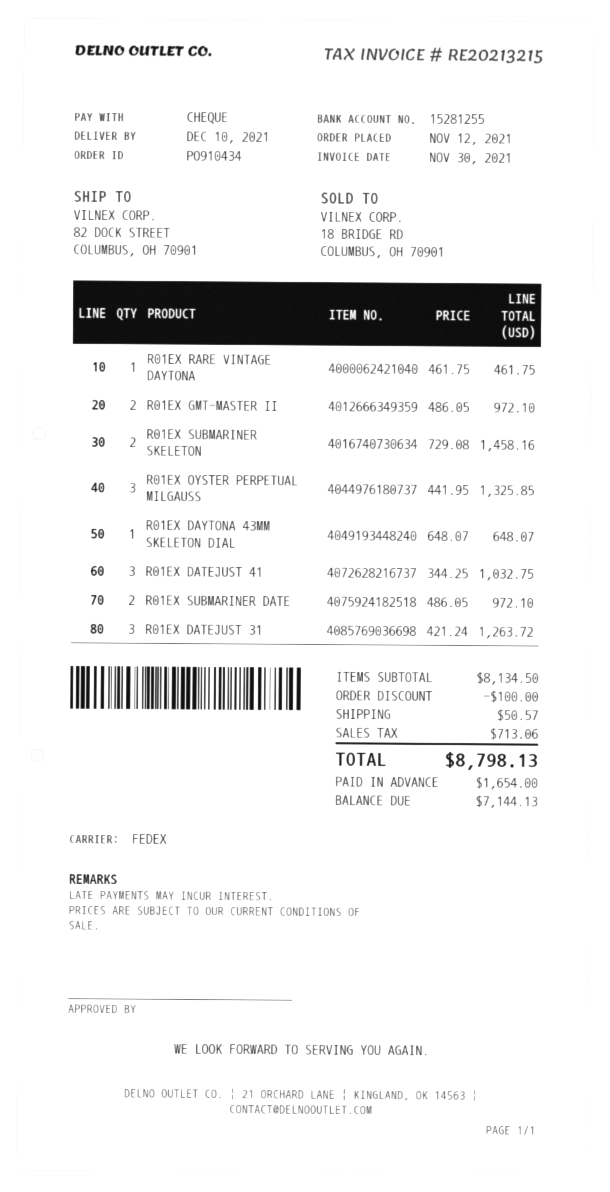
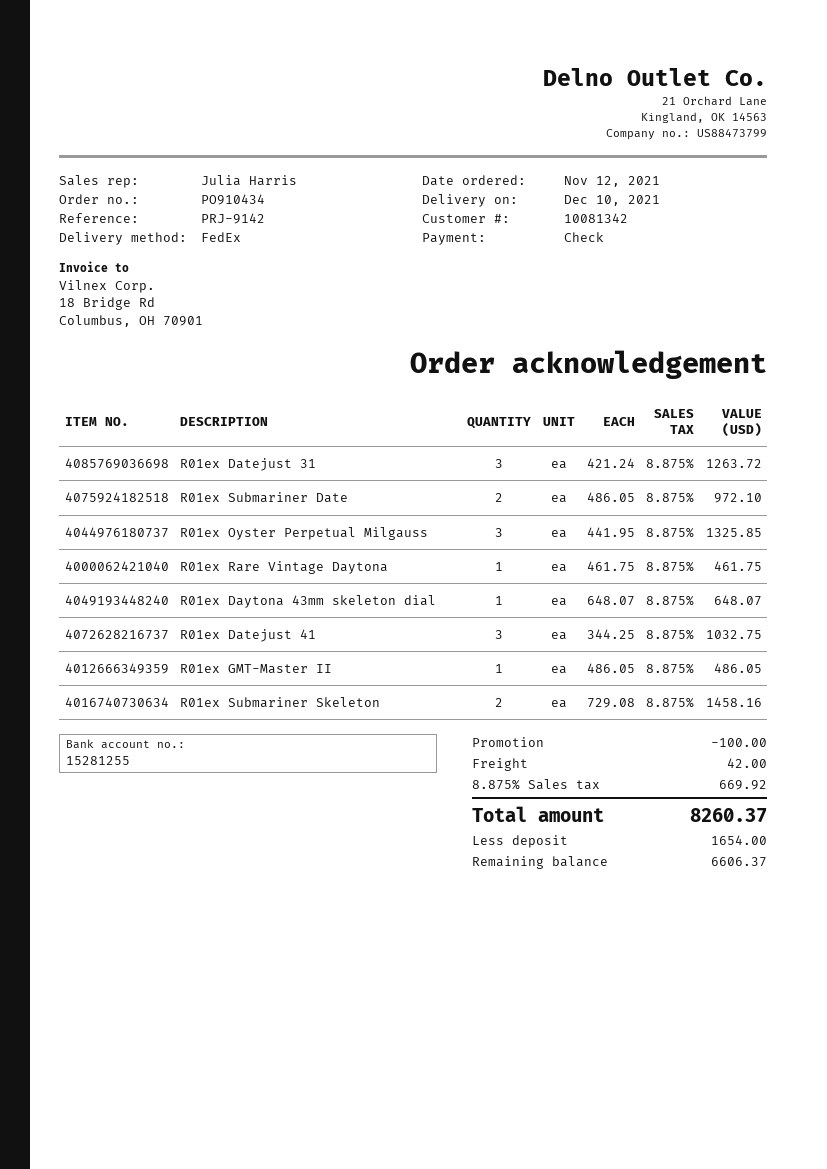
R01EX GMT-MASTER II: 2 x 486.05 = 972.10 -> 1 x 486.05 = 486.05
shipping: 50.57 -> 42.00
tax: 713.06 -> 669.92
total: 8798.13 -> 8260.37
balance: 7144.13 -> 6606.37

